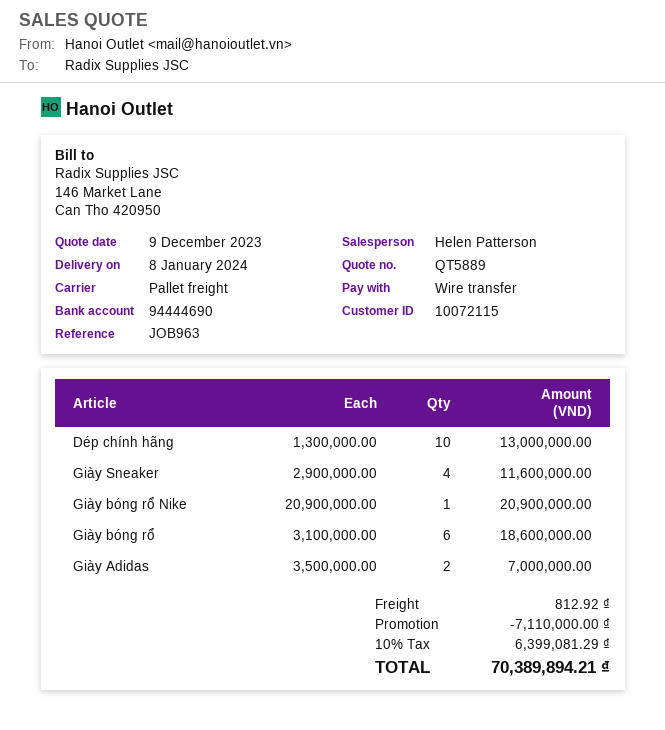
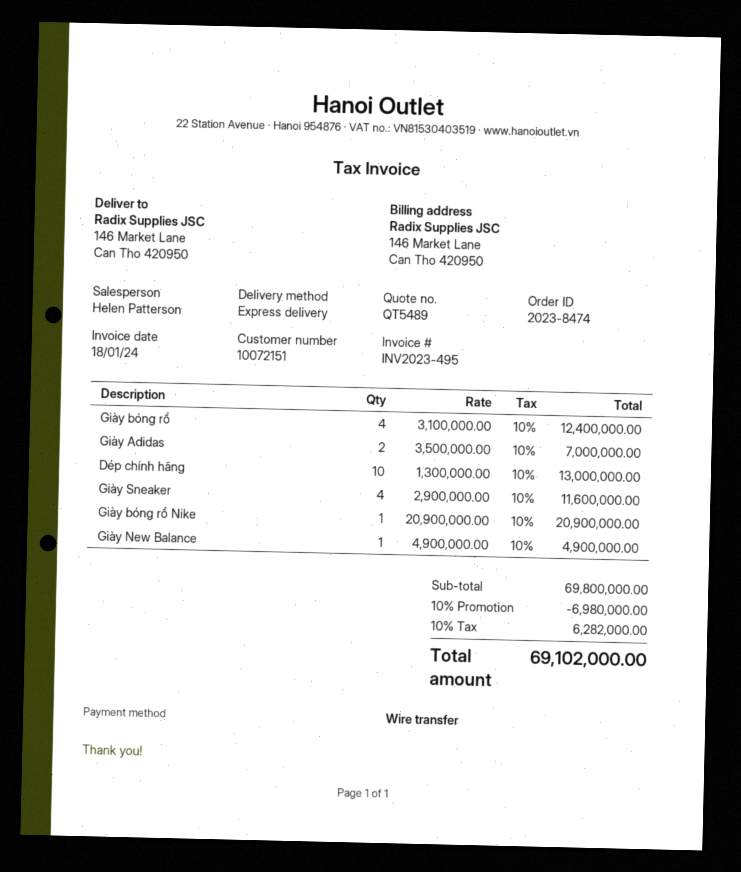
quote number: QT5889 -> QT5489
customer number: 10072115 -> 10072151
shipping method: pallet freight -> express
Giày bóng rổ: 6 x 3100000.00 = 18600000.00 -> 4 x 3100000.00 = 12400000.00
Giày New Balance: none -> 1 x 4900000.00 = 4900000.00
discount: 7110000.00 -> 6980000.00
shipping: 812.92 -> none
tax: 10% = 6399081.29 -> 10% = 6282000.00
total: 70389894.21 -> 69102000.00

